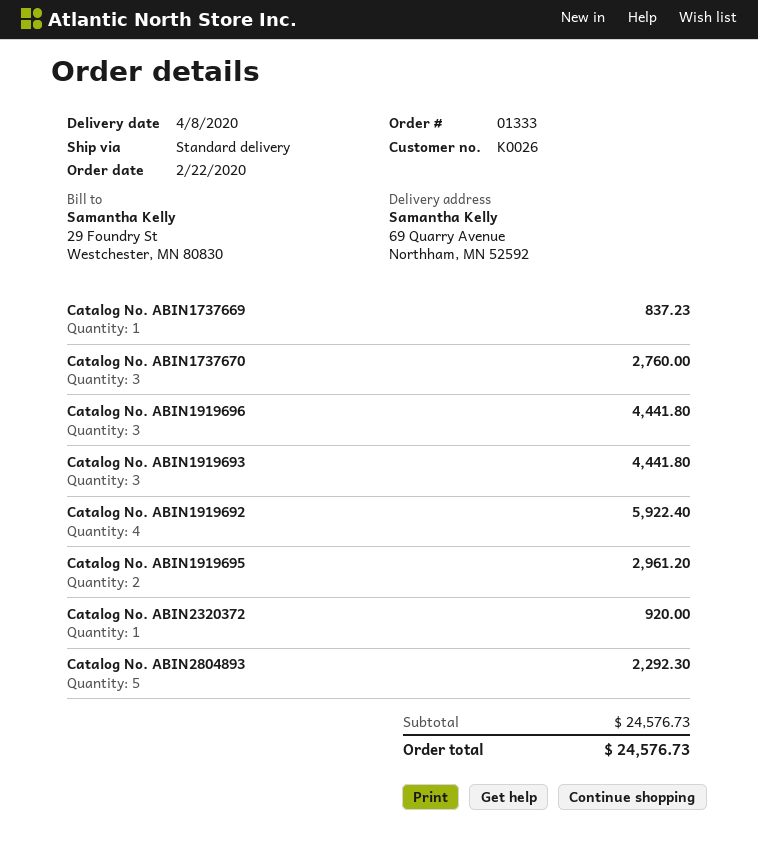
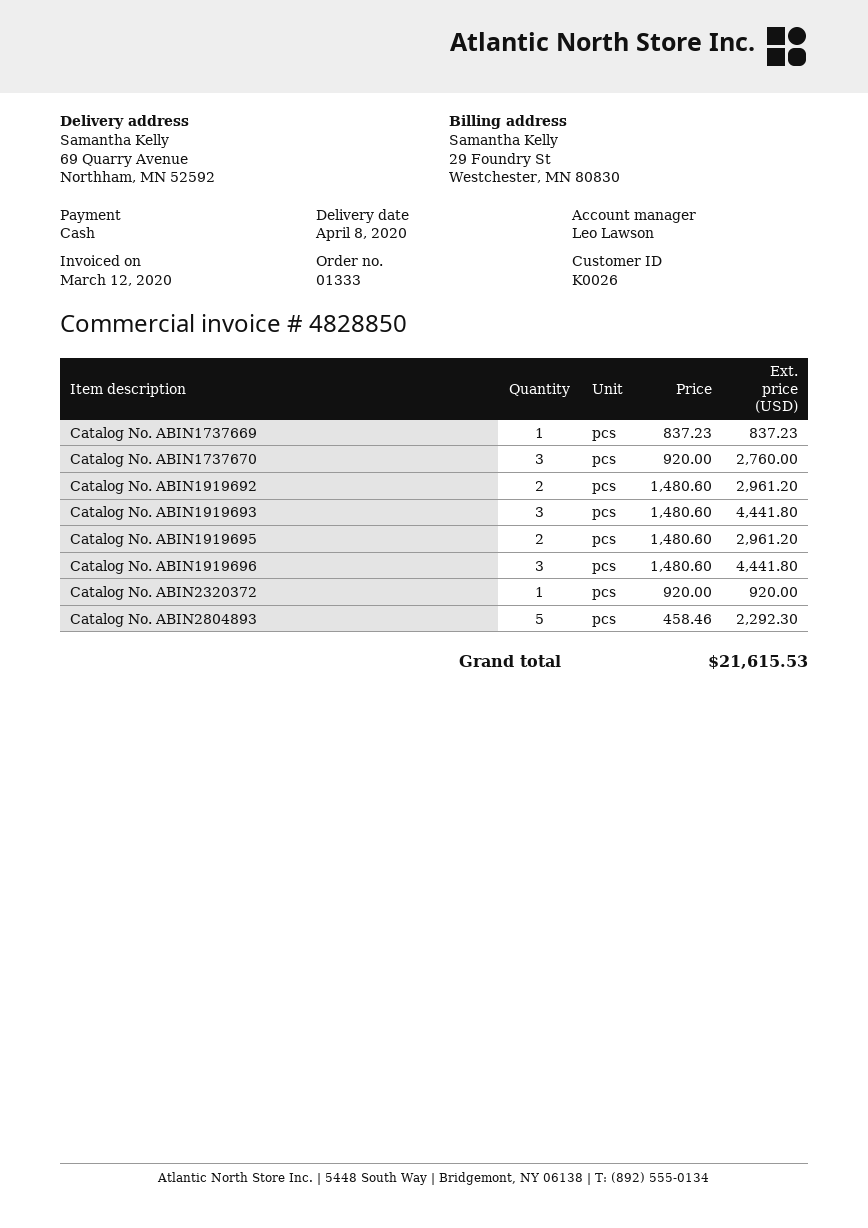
Catalog No. ABIN1919692: 4 for 5922.40 -> 2 for 2961.20
total: 24576.73 -> 21615.53

